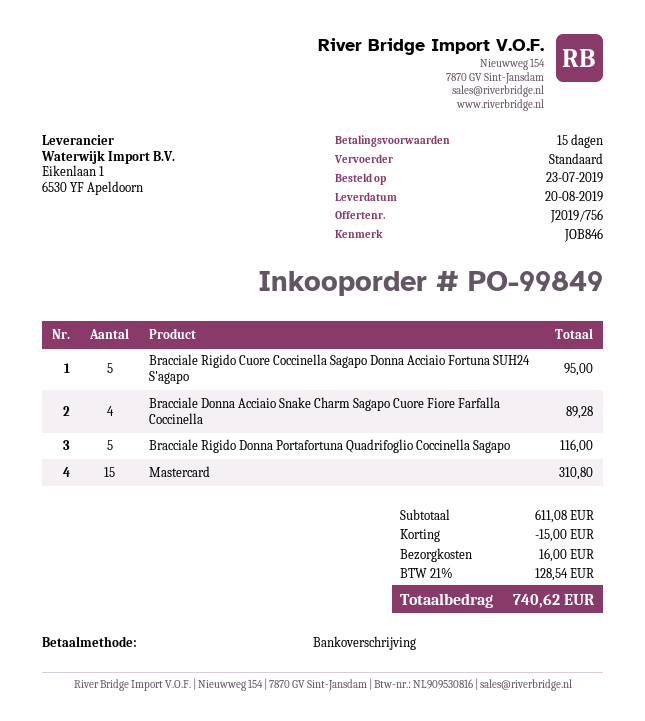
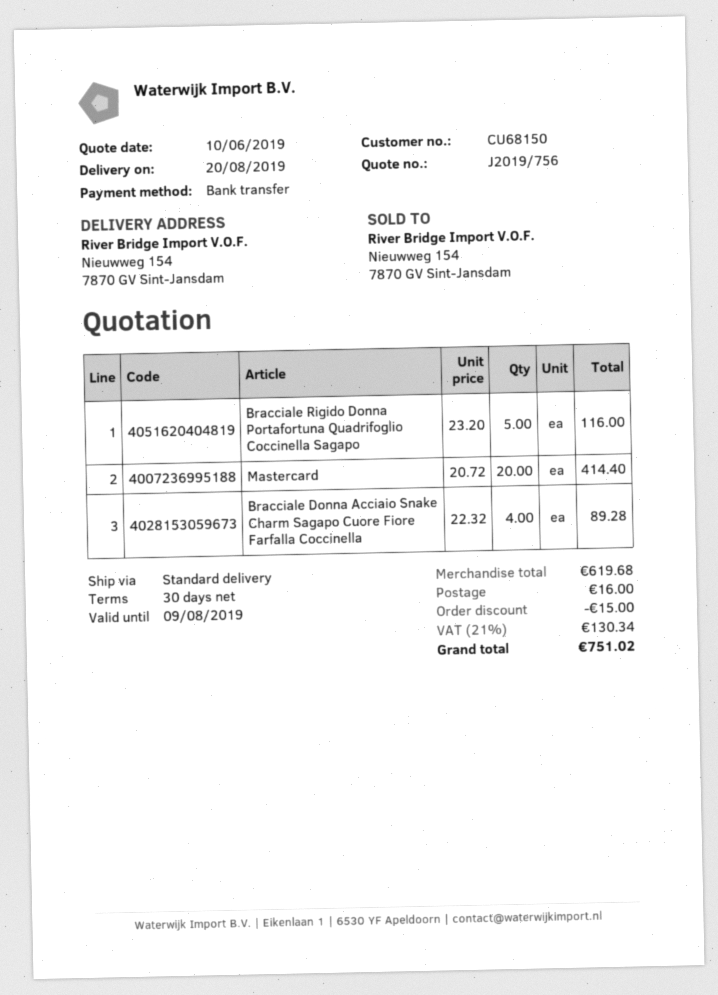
payment terms: 15 days -> 30 days
Bracciale Rigido Cuore Coccinella Sagapo Donna Acciaio Fortuna SUH24 S'agapo: 5 for 95.00 -> none
Mastercard: 15 for 310.80 -> 20 for 414.40
subtotal: 611.08 -> 619.68
tax: 21% = 128.54 -> 21% = 130.34
total: 740.62 -> 751.02

